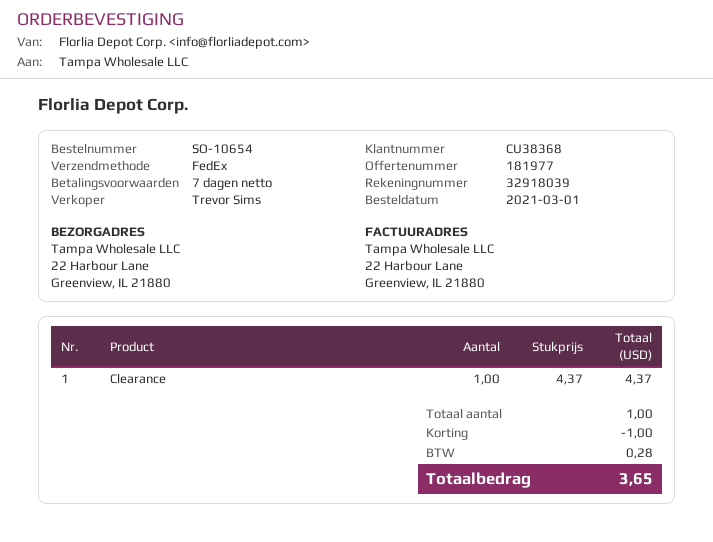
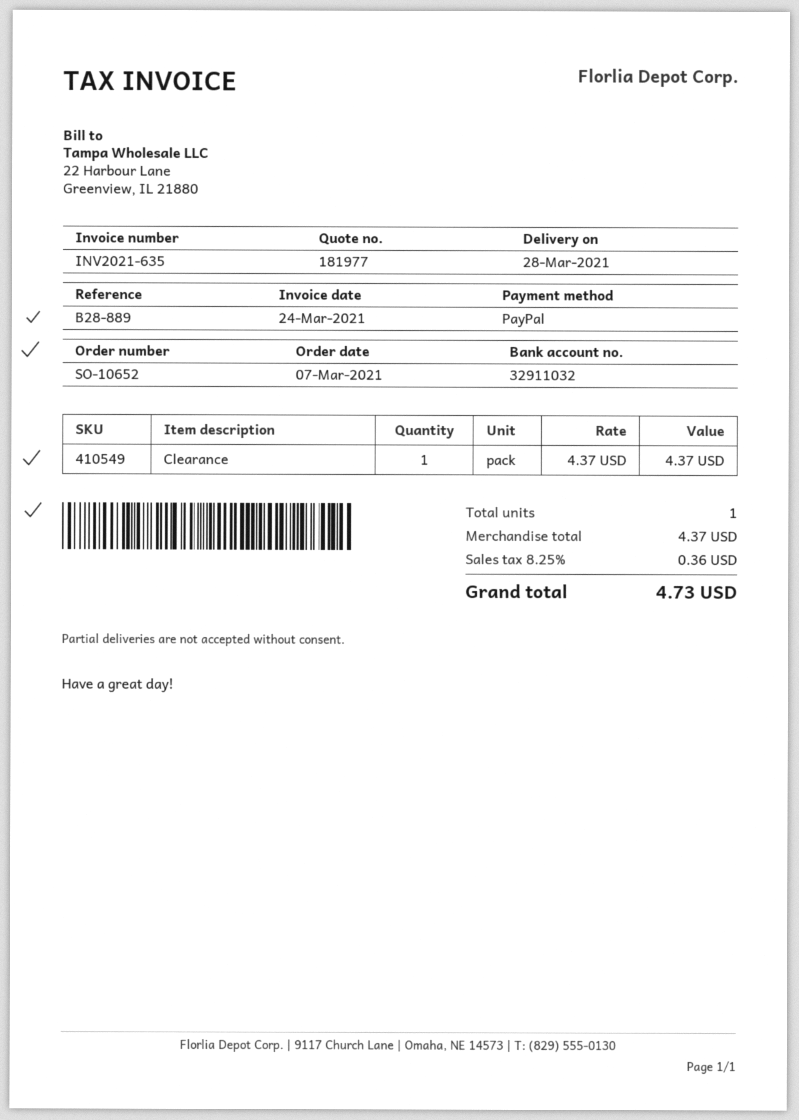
order number: SO-10654 -> SO-10652
order date: 2021-03-01 -> 2021-03-07
bank account: 32918039 -> 32911032
discount: 1.00 -> none
tax: 0.28 -> 0.36
total: 3.65 -> 4.73

